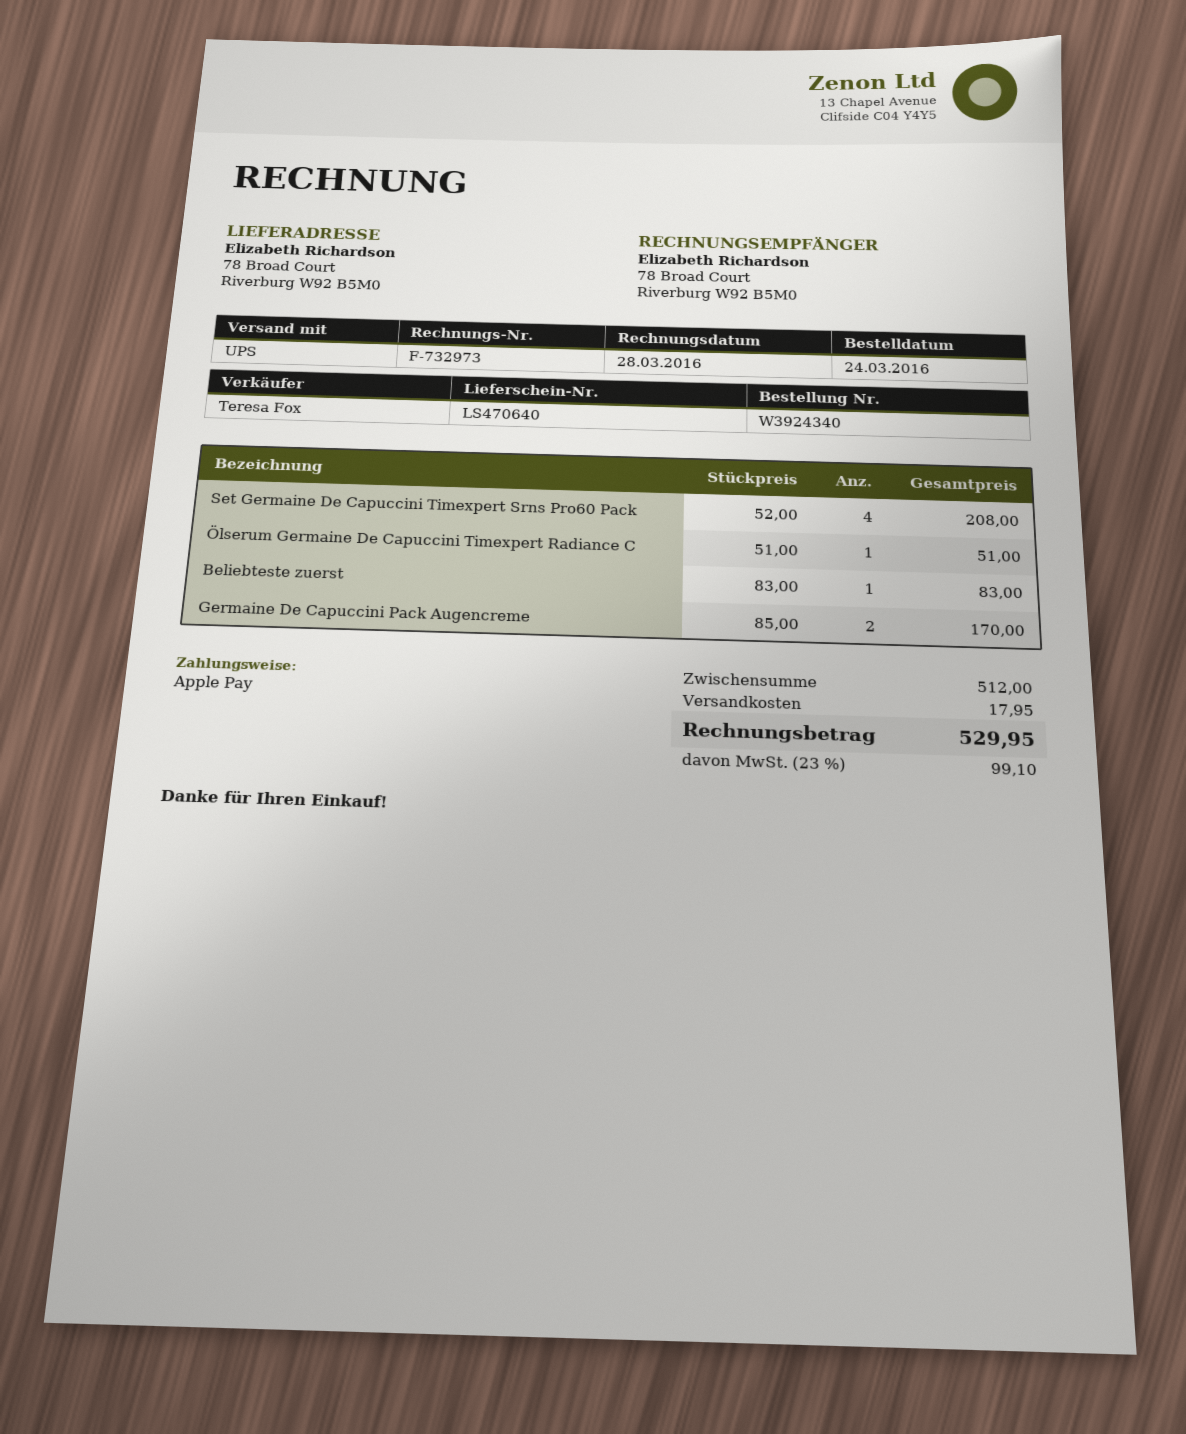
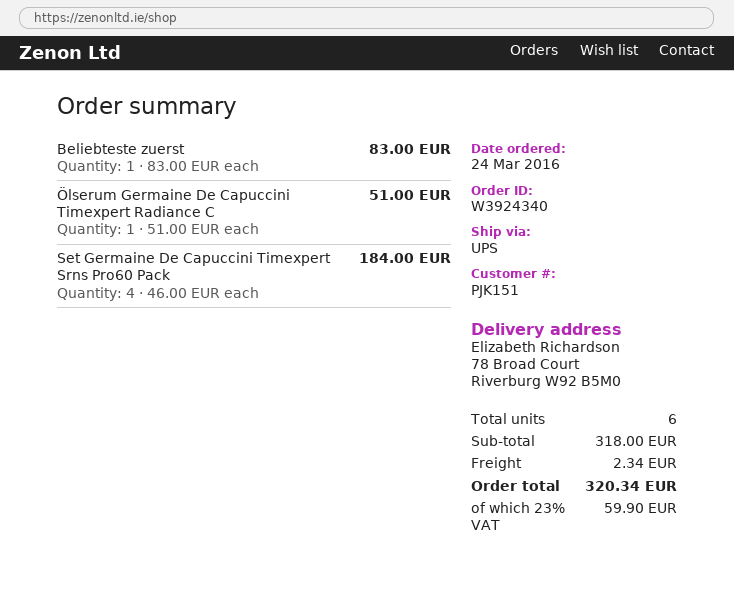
Set Germaine De Capuccini Timexpert Srns Pro60 Pack: 4 x 52.00 = 208.00 -> 4 x 46.00 = 184.00
Germaine De Capuccini Pack Augencreme: 2 x 85.00 = 170.00 -> none
subtotal: 512.00 -> 318.00
shipping: 17.95 -> 2.34
tax: 23% = 99.10 -> 23% = 59.90
total: 529.95 -> 320.34

